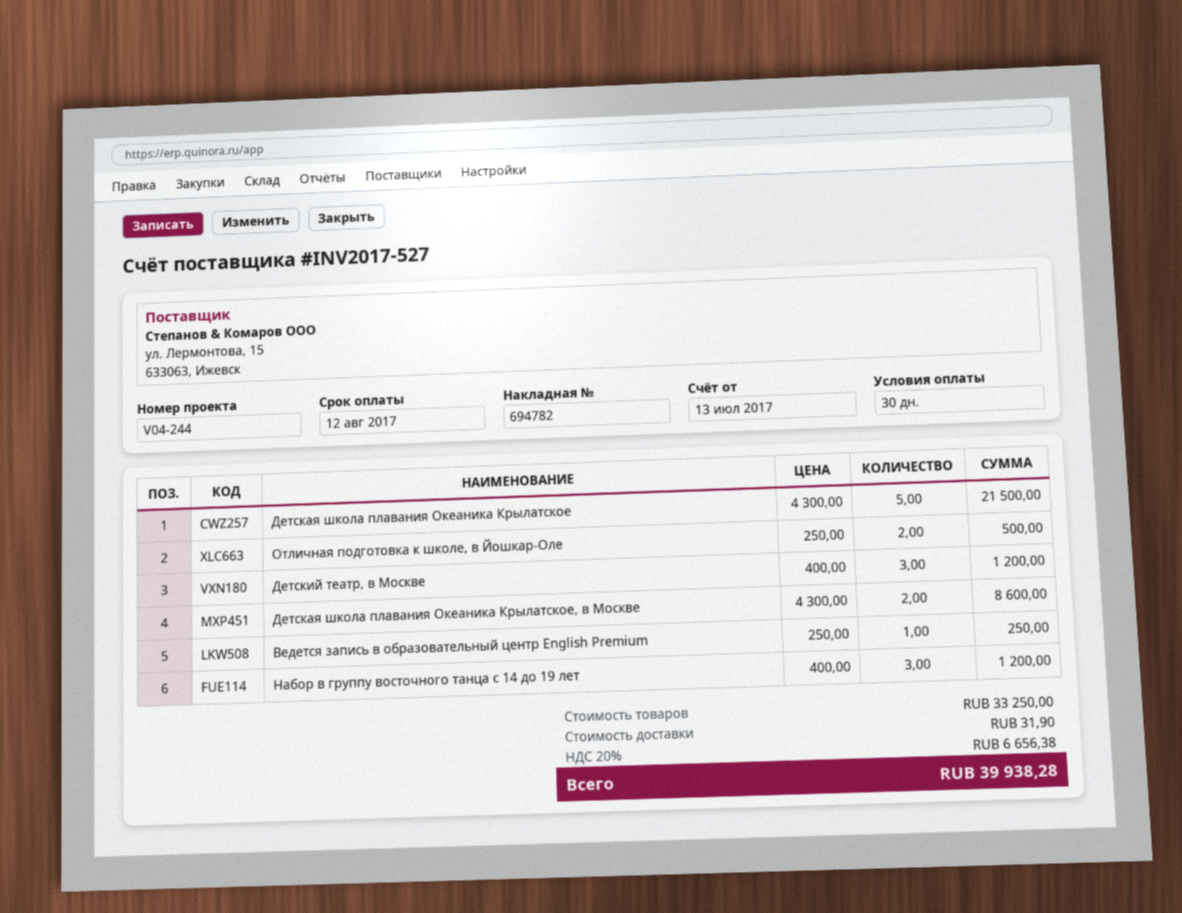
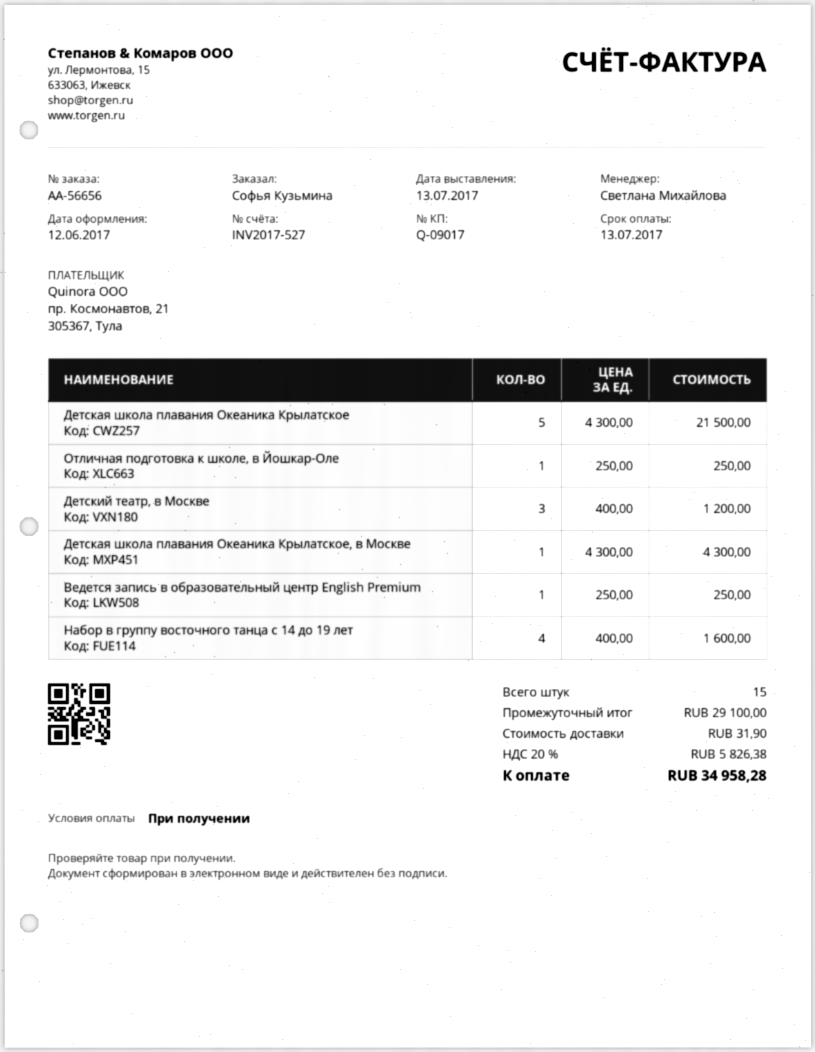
payment terms: 30 days -> on receipt
due date: 2017-08-12 -> 2017-07-13
Отличная подготовка к школе, в Йошкар-Оле: 2 x 250.00 = 500.00 -> 1 x 250.00 = 250.00
Детская школа плавания Океаника Крылатское, в Москве: 2 x 4300.00 = 8600.00 -> 1 x 4300.00 = 4300.00
Набор в группу восточного танца с 14 до 19 лет: 3 x 400.00 = 1200.00 -> 4 x 400.00 = 1600.00
subtotal: 33250.00 -> 29100.00
tax: 20% = 6656.38 -> 20% = 5826.38
total: 39938.28 -> 34958.28

